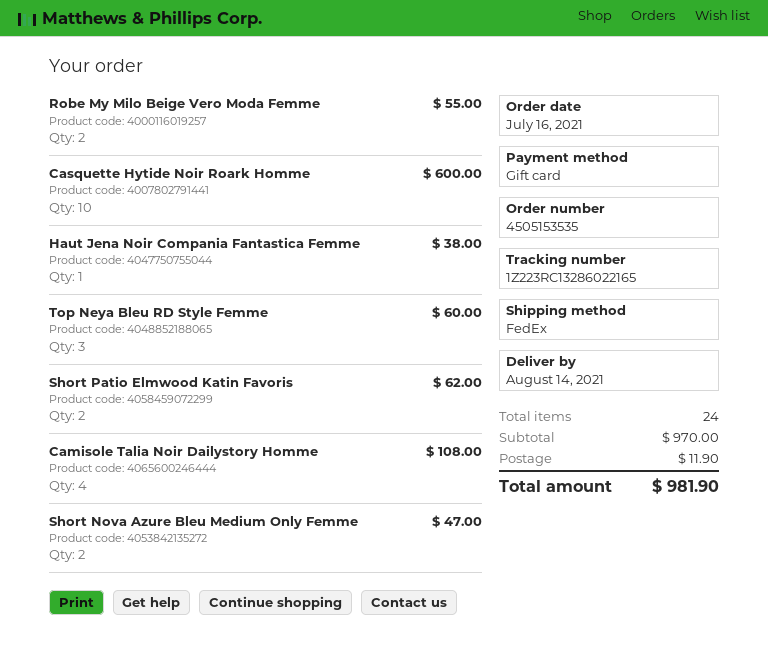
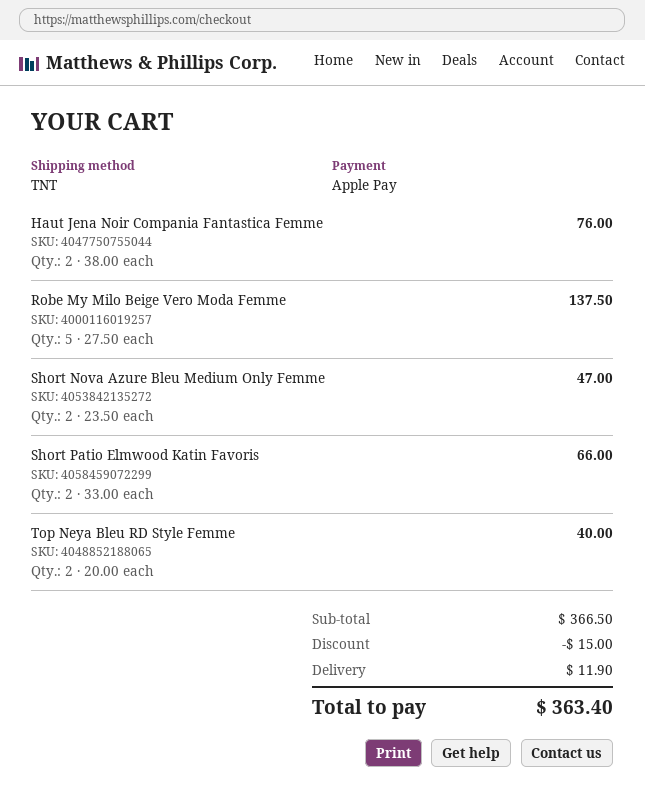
payment method: gift card -> Apple Pay
shipping method: FedEx -> TNT
Robe My Milo Beige Vero Moda Femme: 2 for 55.00 -> 5 for 137.50
Casquette Hytide Noir Roark Homme: 10 for 600.00 -> none
Haut Jena Noir Compania Fantastica Femme: 1 for 38.00 -> 2 for 76.00
Top Neya Bleu RD Style Femme: 3 for 60.00 -> 2 for 40.00
Short Patio Elmwood Katin Favoris: 2 for 62.00 -> 2 for 66.00
Camisole Talia Noir Dailystory Homme: 4 for 108.00 -> none
subtotal: 970.00 -> 366.50
discount: none -> 15.00
total: 981.90 -> 363.40

